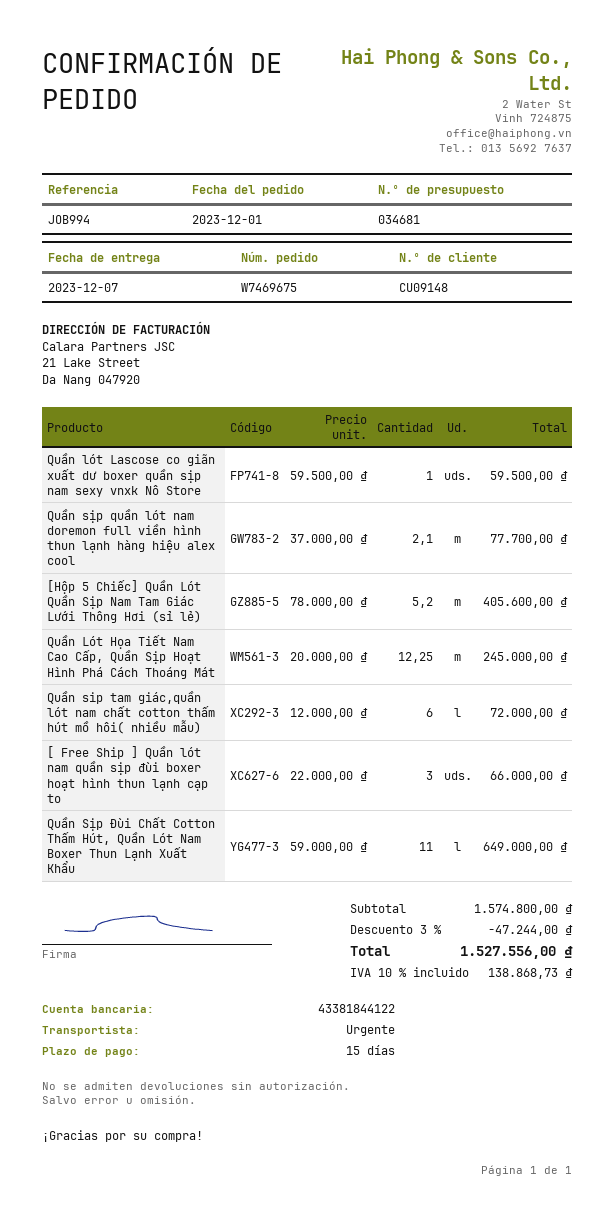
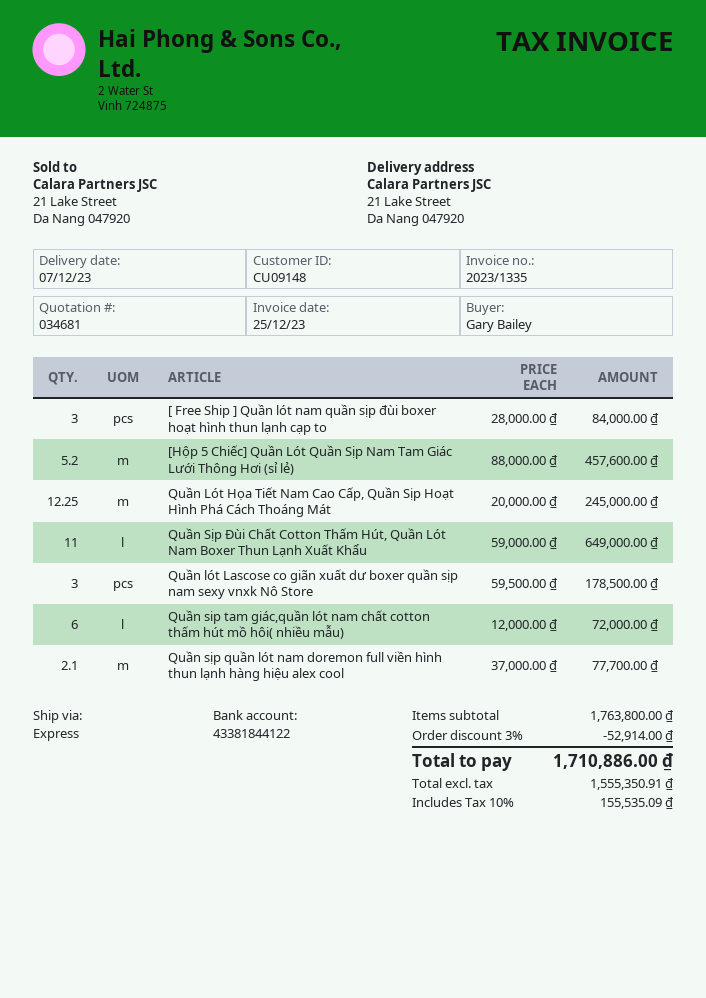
Quần lót Lascose co giãn xuất dư boxer quần sịp nam sexy vnxk Nô Store: 1 x 59500.00 = 59500.00 -> 3 x 59500.00 = 178500.00
[Hộp 5 Chiếc] Quần Lót Quần Sịp Nam Tam Giác Lưới Thông Hơi (sỉ lẻ): 5.2 x 78000.00 = 405600.00 -> 5.2 x 88000.00 = 457600.00
[ Free Ship ] Quần lót nam quần sịp đùi boxer hoạt hình thun lạnh cạp to: 3 x 22000.00 = 66000.00 -> 3 x 28000.00 = 84000.00
subtotal: 1574800.00 -> 1763800.00
discount: 3% = 47244.00 -> 3% = 52914.00
tax: 10% = 138868.73 -> 10% = 155535.09
total: 1527556.00 -> 1710886.00

